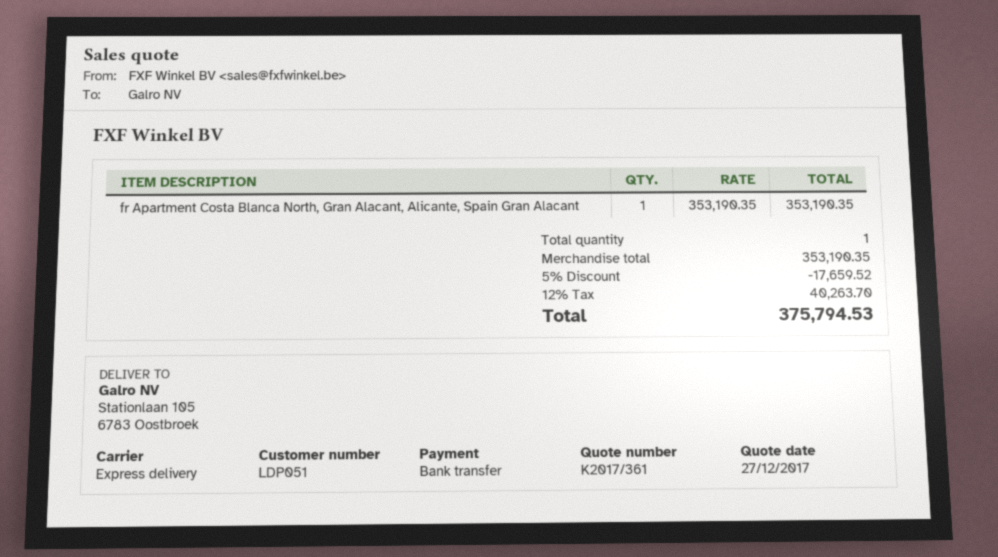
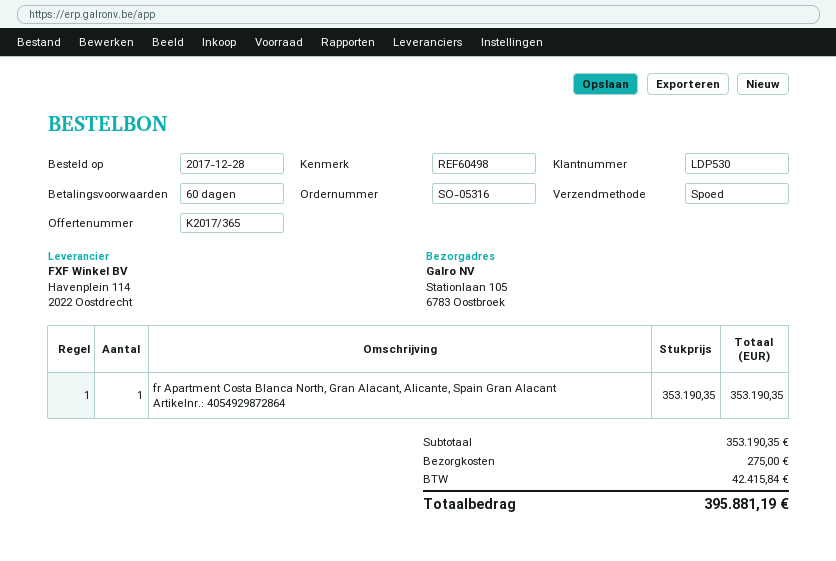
quote number: K2017/361 -> K2017/365
customer number: LDP051 -> LDP530
discount: 5% = 17659.52 -> none
shipping: none -> 275.00
tax: 40263.70 -> 42415.84
total: 375794.53 -> 395881.19

